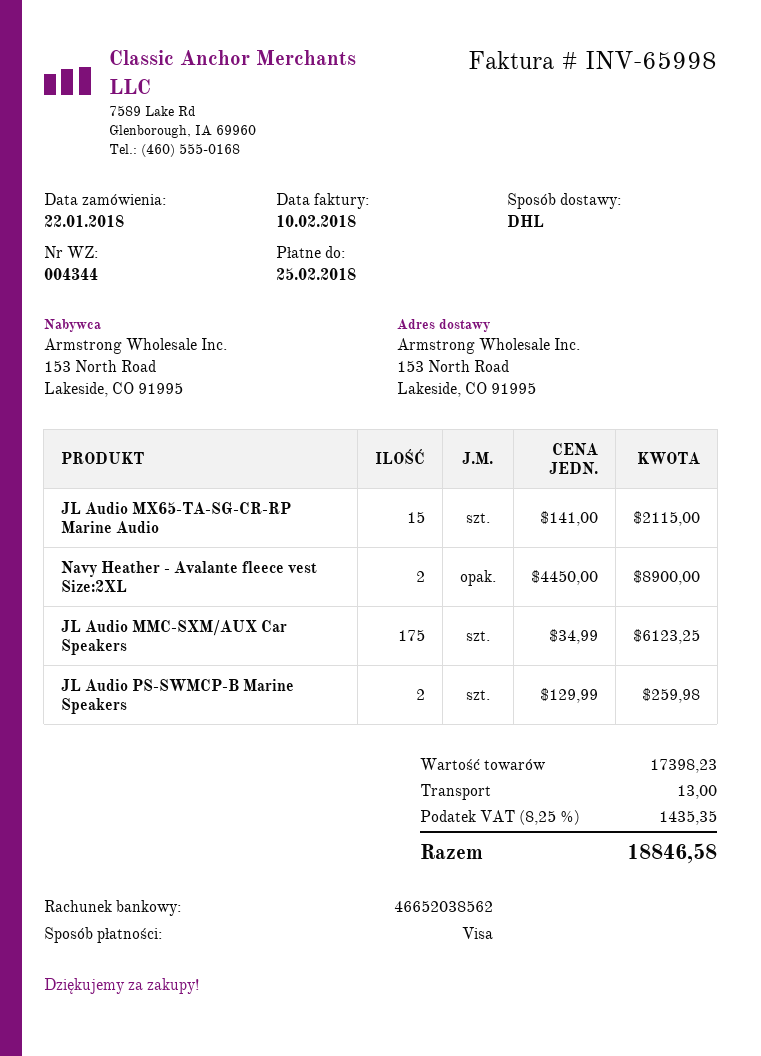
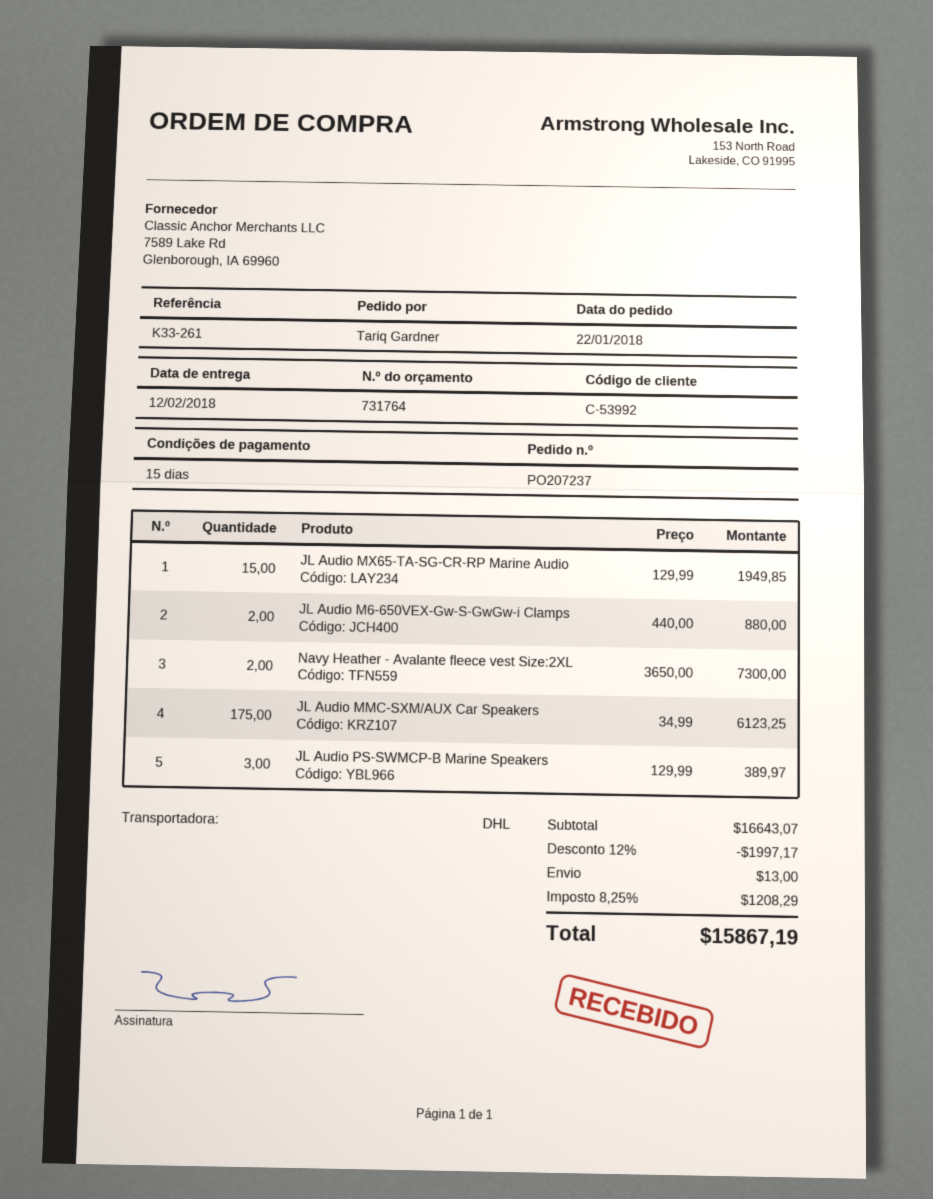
JL Audio MX65-TA-SG-CR-RP Marine Audio: 15 x 141.00 = 2115.00 -> 15 x 129.99 = 1949.85
Navy Heather - Avalante fleece vest Size:2XL: 2 x 4450.00 = 8900.00 -> 2 x 3650.00 = 7300.00
JL Audio PS-SWMCP-B Marine Speakers: 2 x 129.99 = 259.98 -> 3 x 129.99 = 389.97
JL Audio M6-650VEX-Gw-S-GwGw-i Clamps: none -> 2 x 440.00 = 880.00
subtotal: 17398.23 -> 16643.07
discount: none -> 12% = 1997.17
tax: 8.25% = 1435.35 -> 8.25% = 1208.29
total: 18846.58 -> 15867.19

